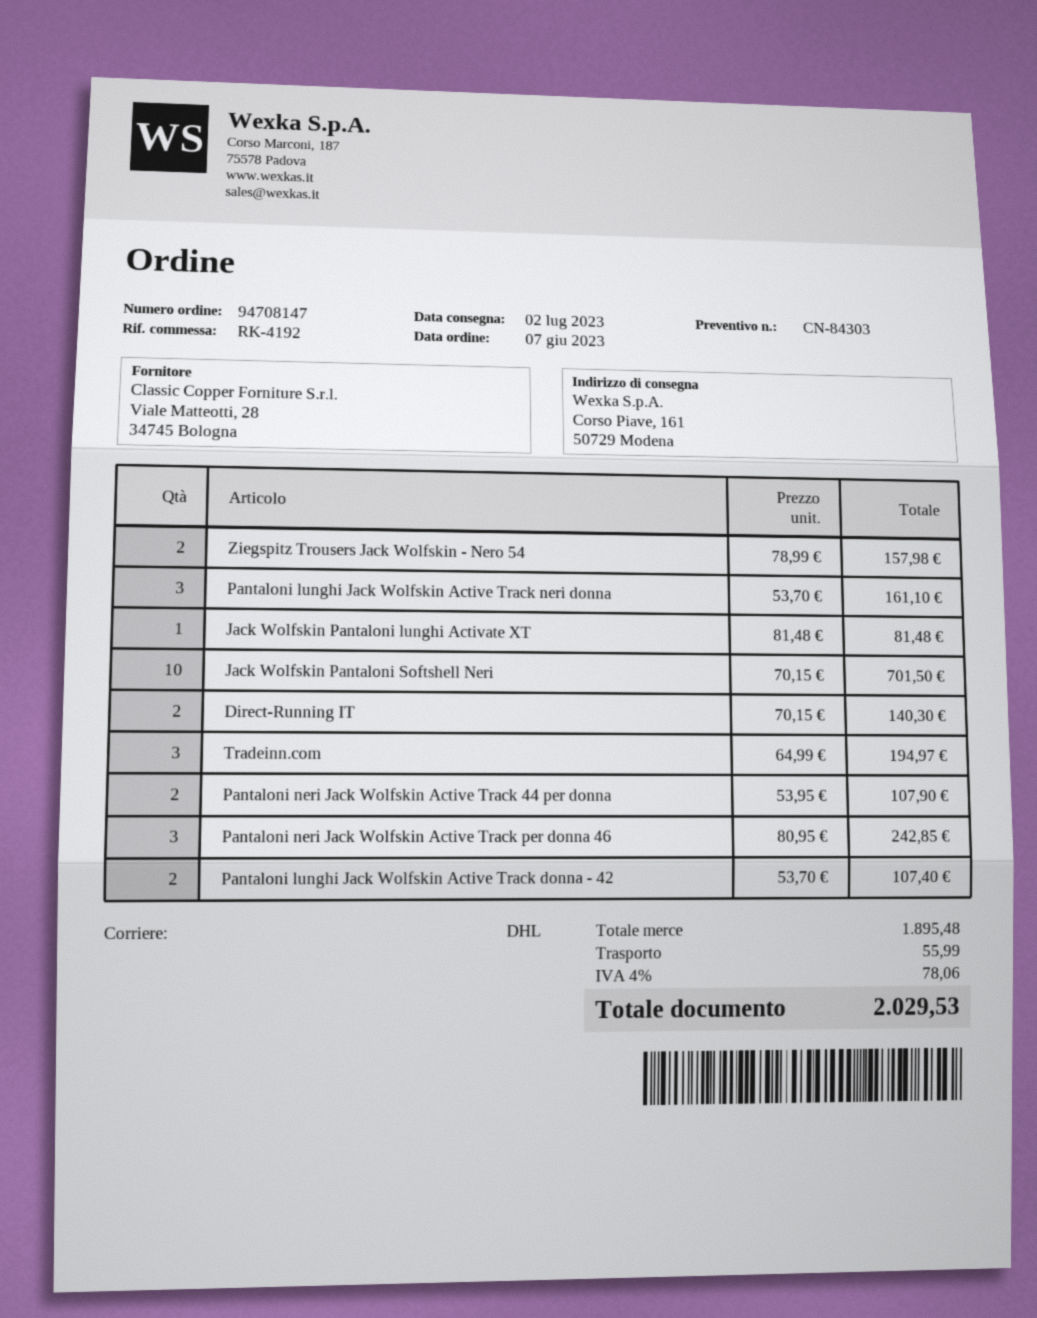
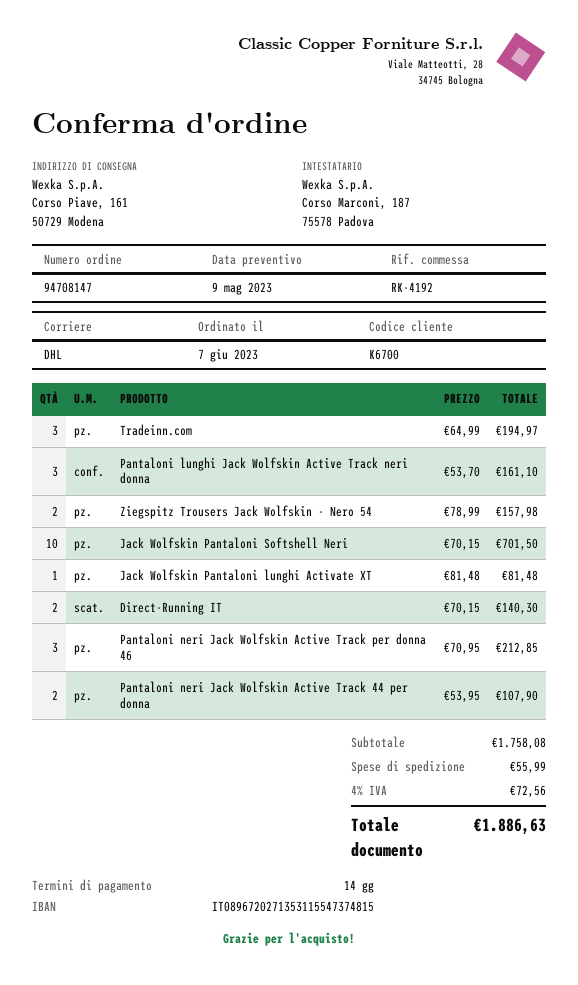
Pantaloni neri Jack Wolfskin Active Track per donna 46: 3 x 80.95 = 242.85 -> 3 x 70.95 = 212.85
Pantaloni lunghi Jack Wolfskin Active Track donna - 42: 2 x 53.70 = 107.40 -> none
subtotal: 1895.48 -> 1758.08
tax: 4% = 78.06 -> 4% = 72.56
total: 2029.53 -> 1886.63

